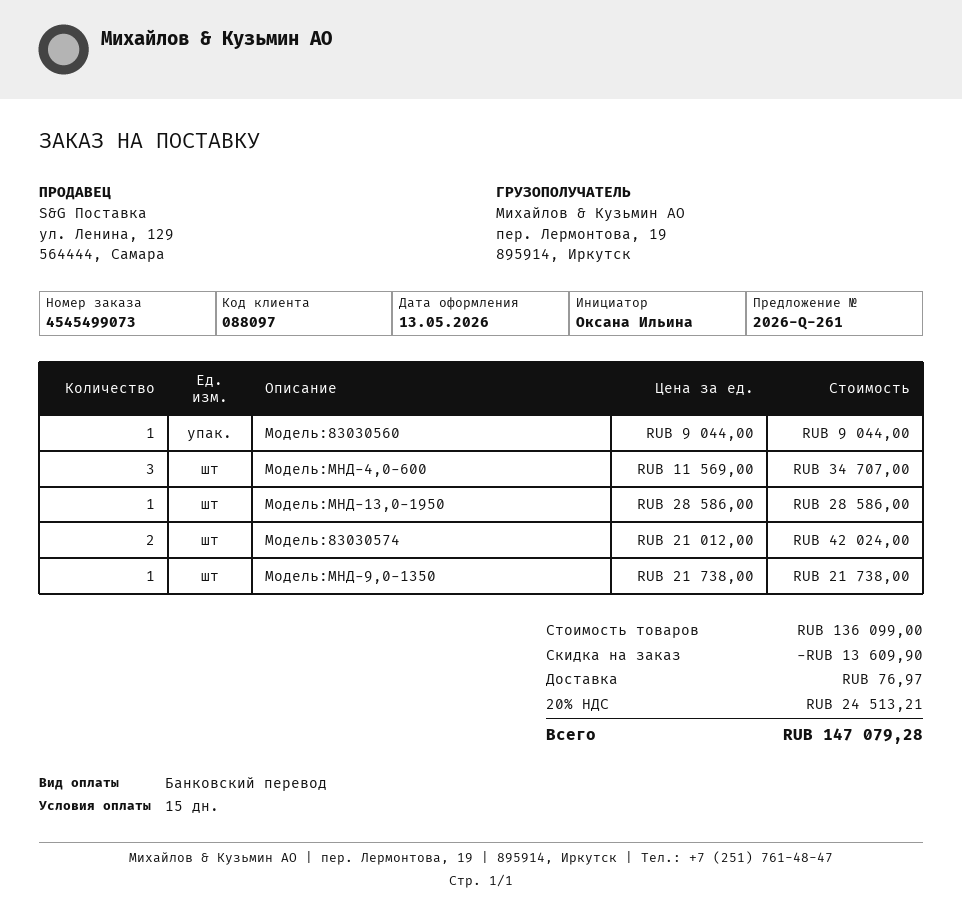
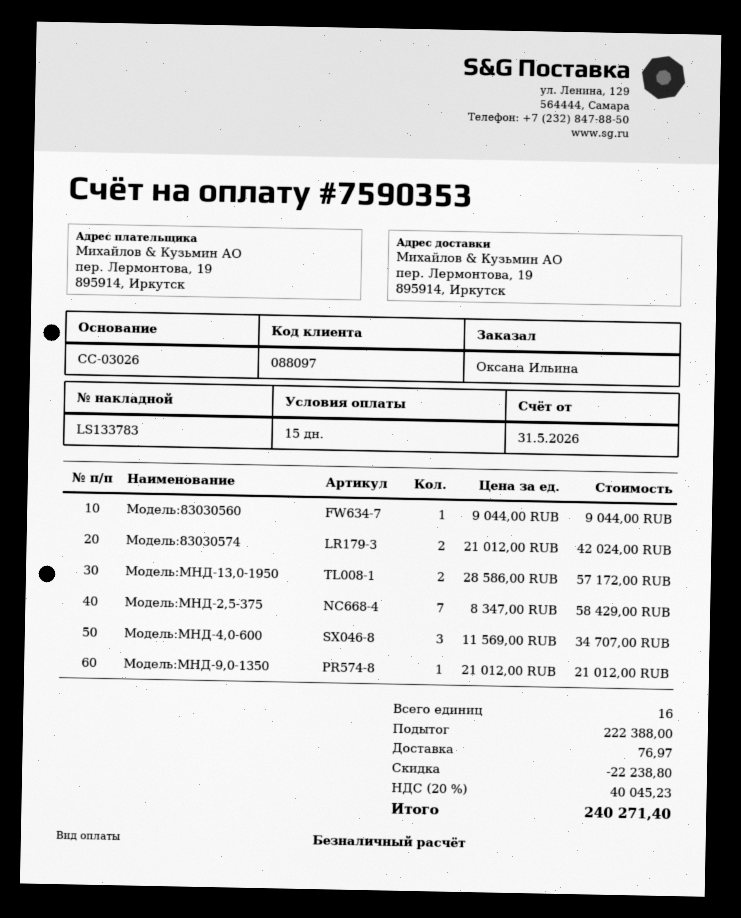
Модель:МНД-13,0-1950: 1 x 28586.00 = 28586.00 -> 2 x 28586.00 = 57172.00
Модель:МНД-9,0-1350: 1 x 21738.00 = 21738.00 -> 1 x 21012.00 = 21012.00
Модель:МНД-2,5-375: none -> 7 x 8347.00 = 58429.00
subtotal: 136099.00 -> 222388.00
discount: 13609.90 -> 22238.80
tax: 20% = 24513.21 -> 20% = 40045.23
total: 147079.28 -> 240271.40

